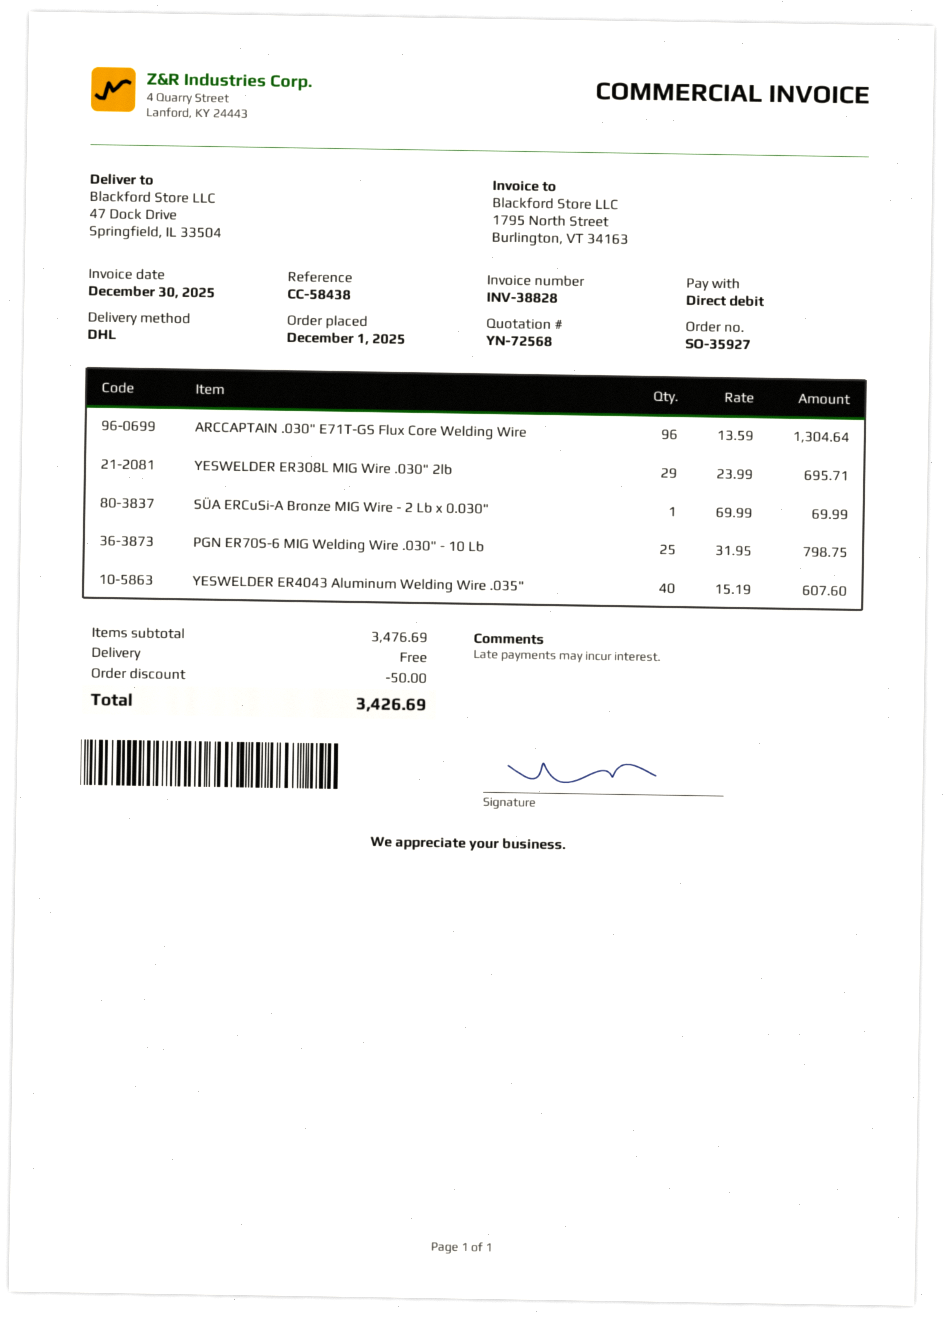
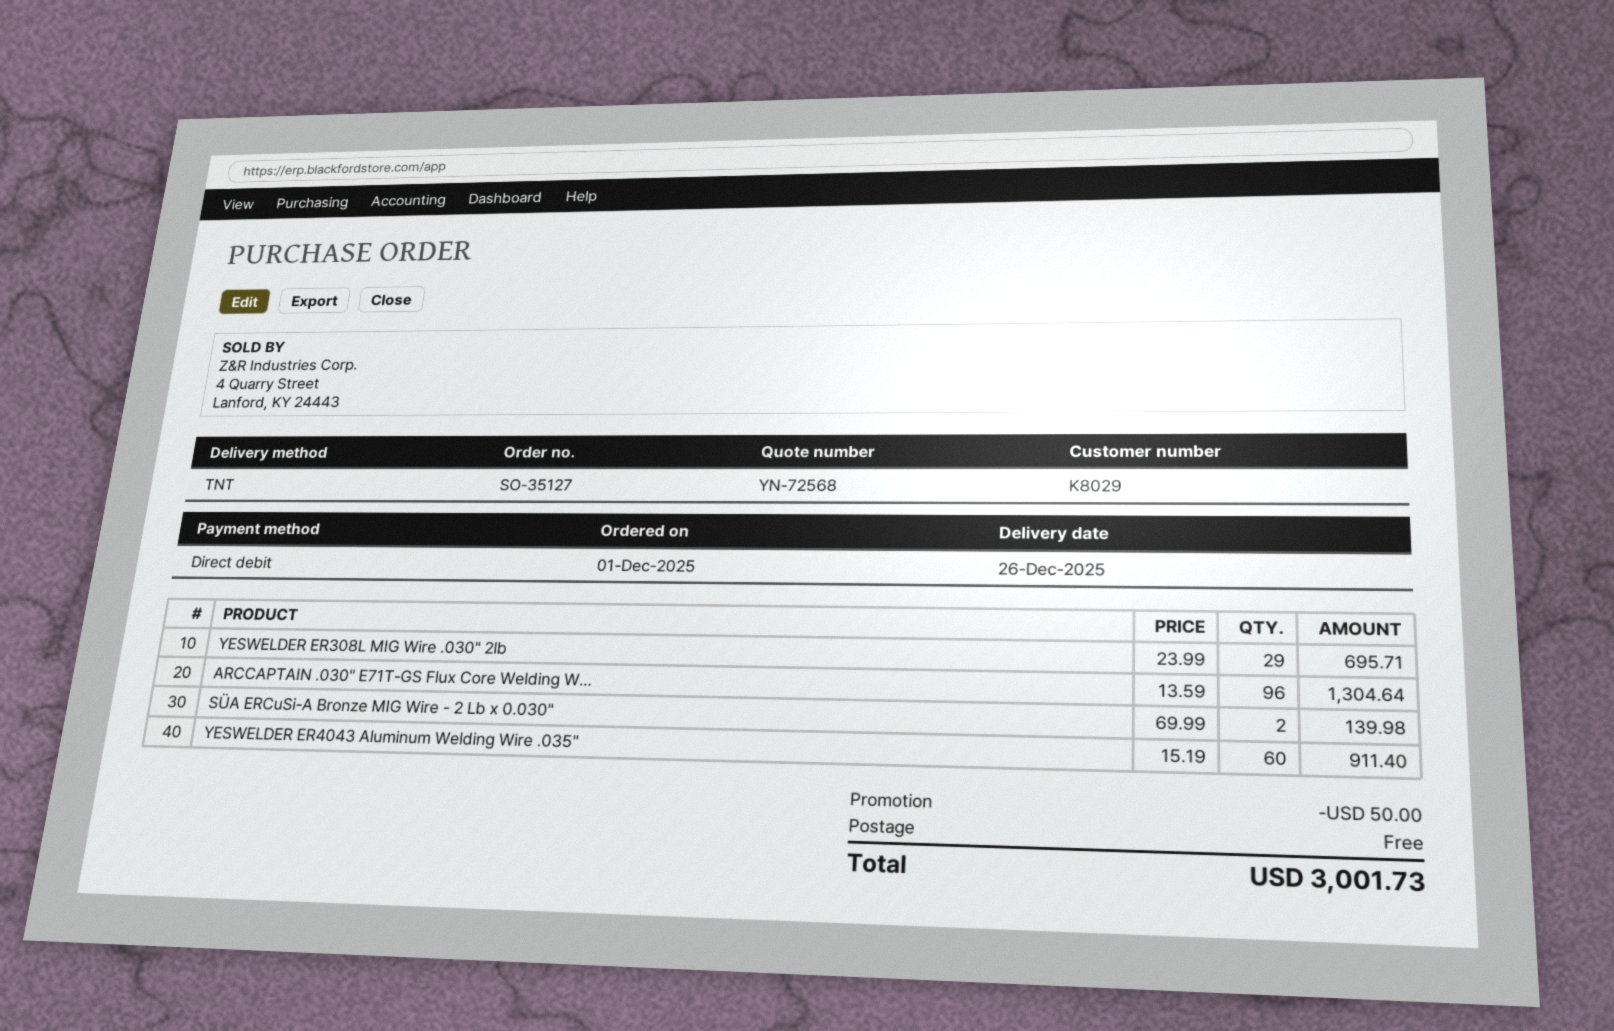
order number: SO-35927 -> SO-35127
shipping method: DHL -> TNT
SÜA ERCuSi-A Bronze MIG Wire - 2 Lb x 0.030": 1 x 69.99 = 69.99 -> 2 x 69.99 = 139.98
PGN ER70S-6 MIG Welding Wire .030" - 10 Lb: 25 x 31.95 = 798.75 -> none
YESWELDER ER4043 Aluminum Welding Wire .035": 40 x 15.19 = 607.60 -> 60 x 15.19 = 911.40
total: 3426.69 -> 3001.73

